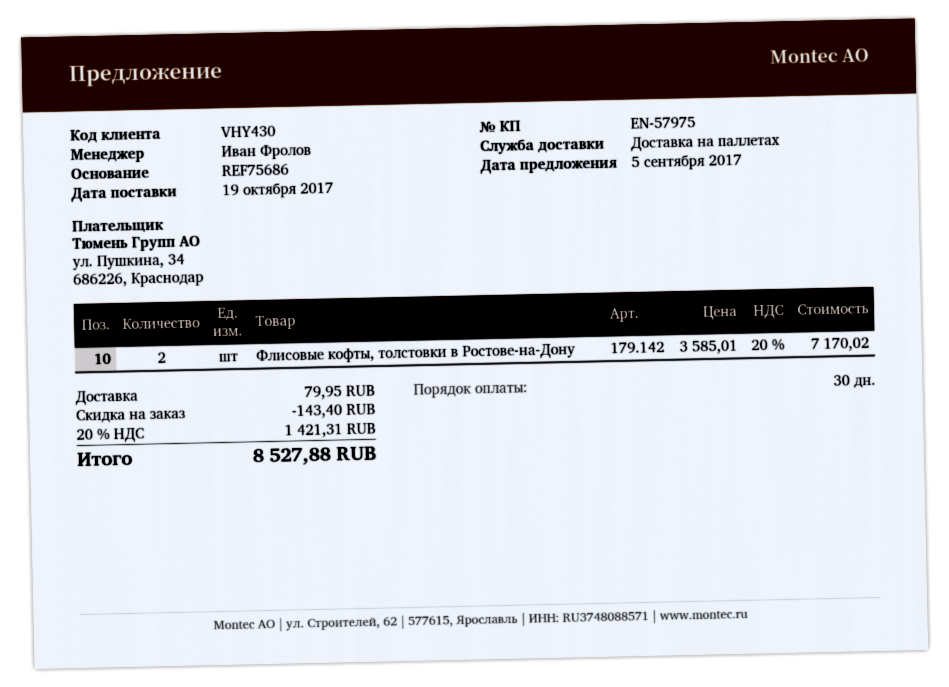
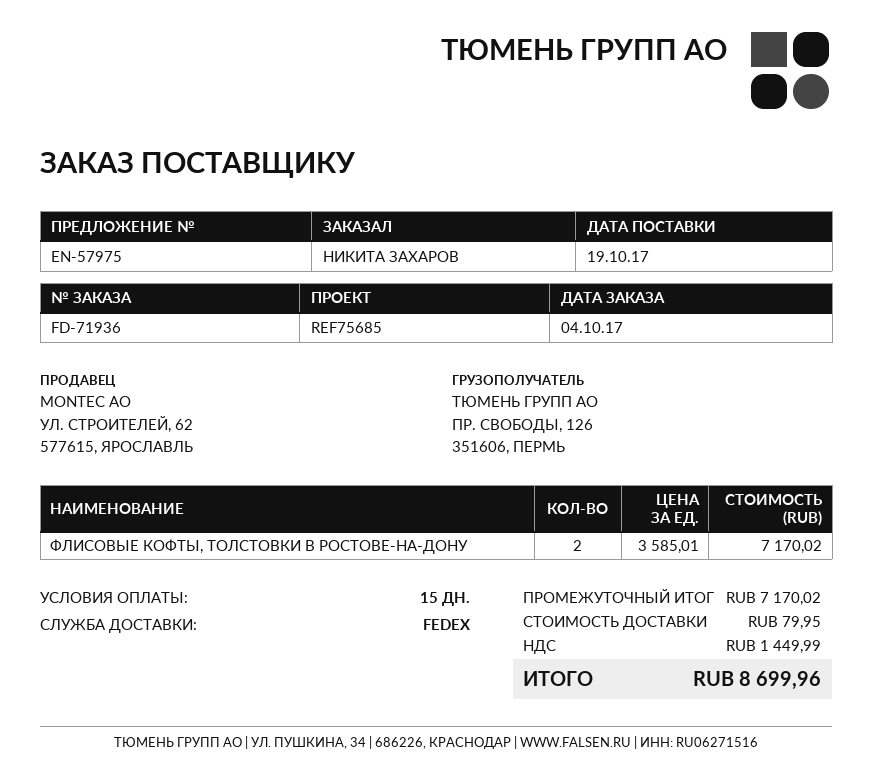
payment terms: 30 days -> 15 days
reference: REF75686 -> REF75685
shipping method: pallet freight -> FedEx
discount: 143.40 -> none
tax: 1421.31 -> 1449.99
total: 8527.88 -> 8699.96

